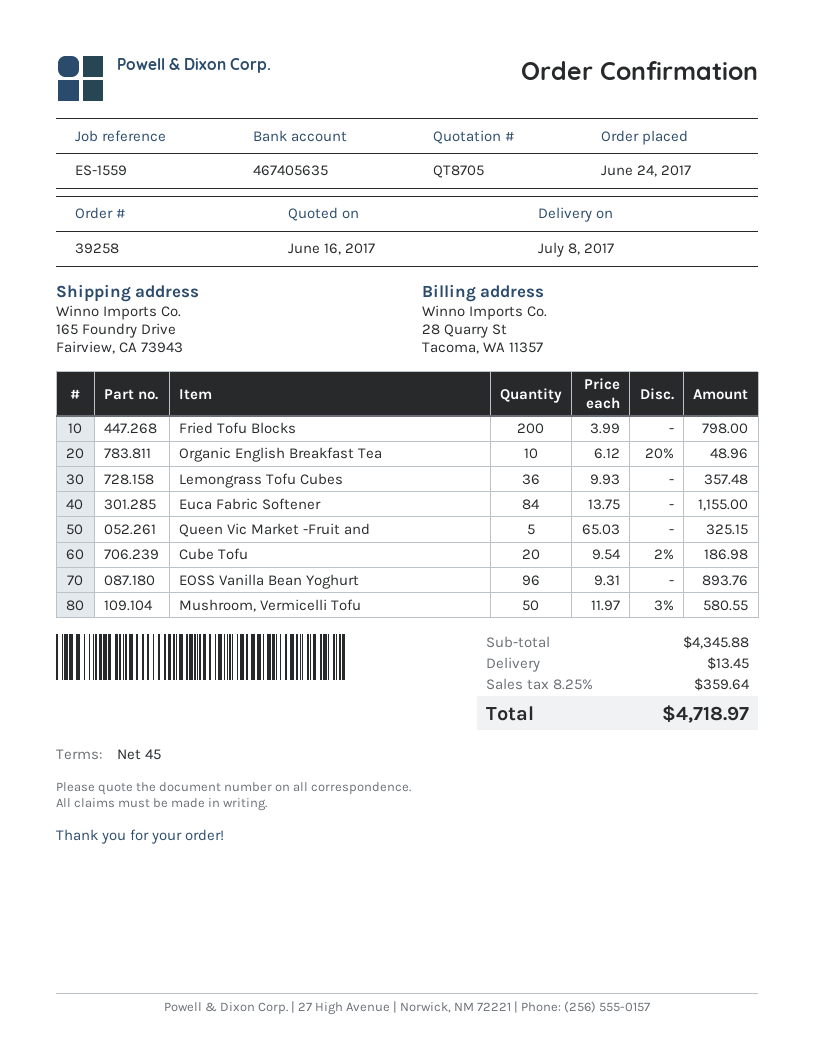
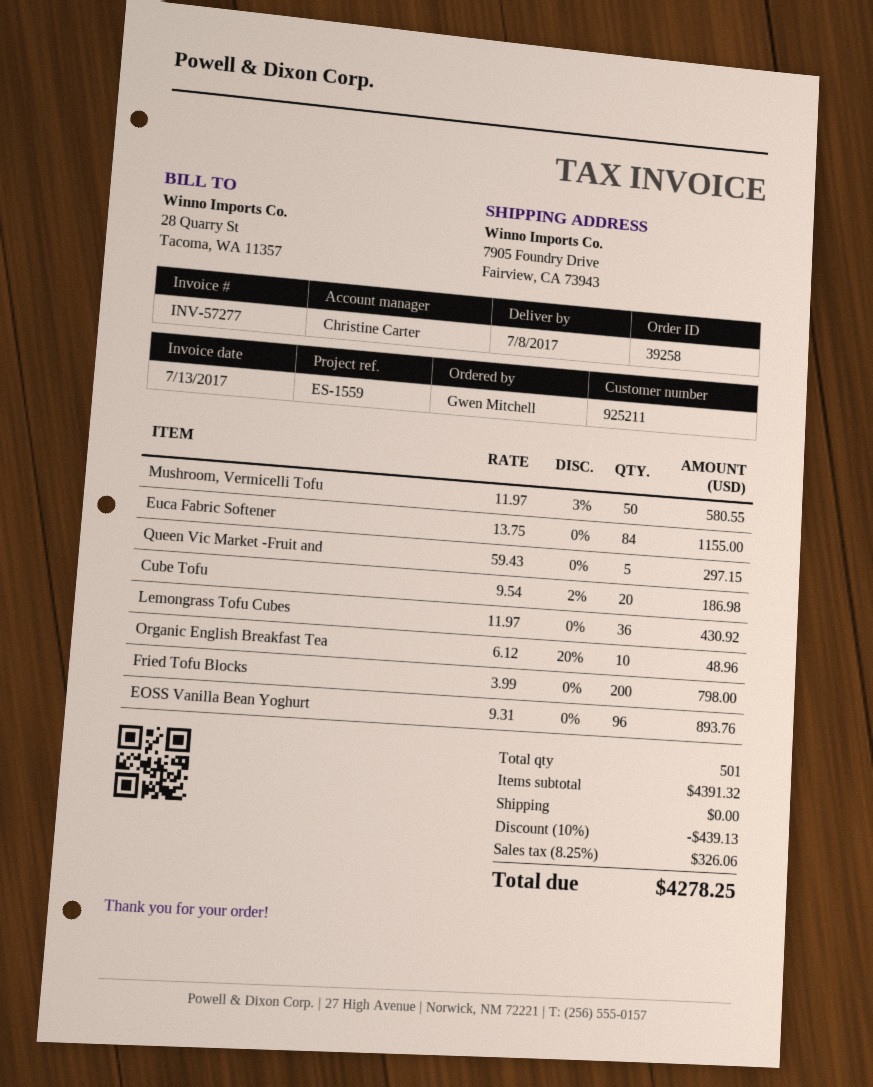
ship to: 165 Foundry Drive, Fairview, CA 73943 -> 7905 Foundry Drive, Fairview, CA 73943
Lemongrass Tofu Cubes: 36 x 9.93 = 357.48 -> 36 x 11.97 = 430.92
Queen Vic Market -Fruit and: 5 x 65.03 = 325.15 -> 5 x 59.43 = 297.15
subtotal: 4345.88 -> 4391.32
discount: none -> 10% = 439.13
shipping: 13.45 -> 0.00
tax: 8.25% = 359.64 -> 8.25% = 326.06
total: 4718.97 -> 4278.25

